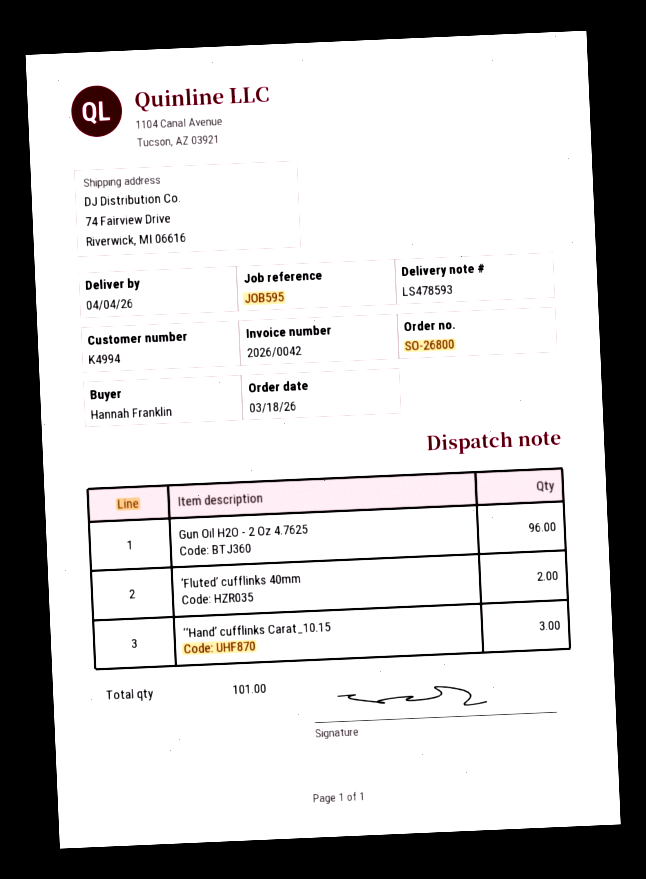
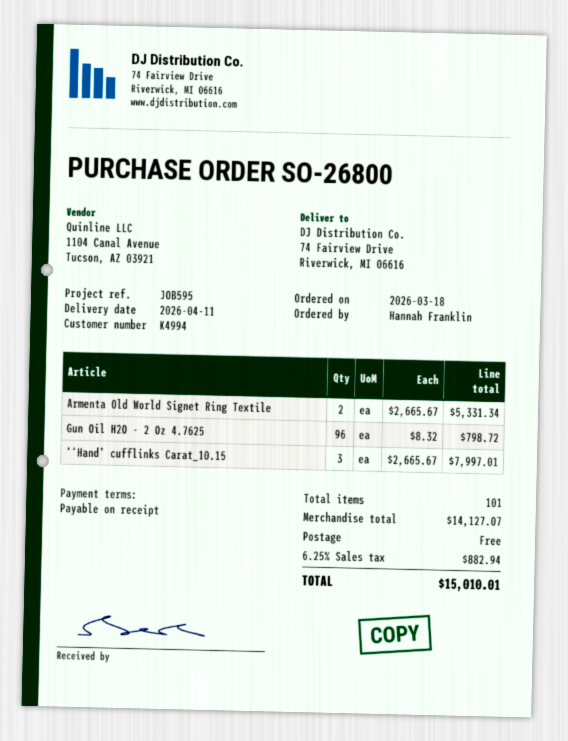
delivery date: 2026-04-04 -> 2026-04-11
‘Fluted’ cufflinks 40mm: 2 -> none
Armenta Old World Signet Ring Textile: none -> 2

